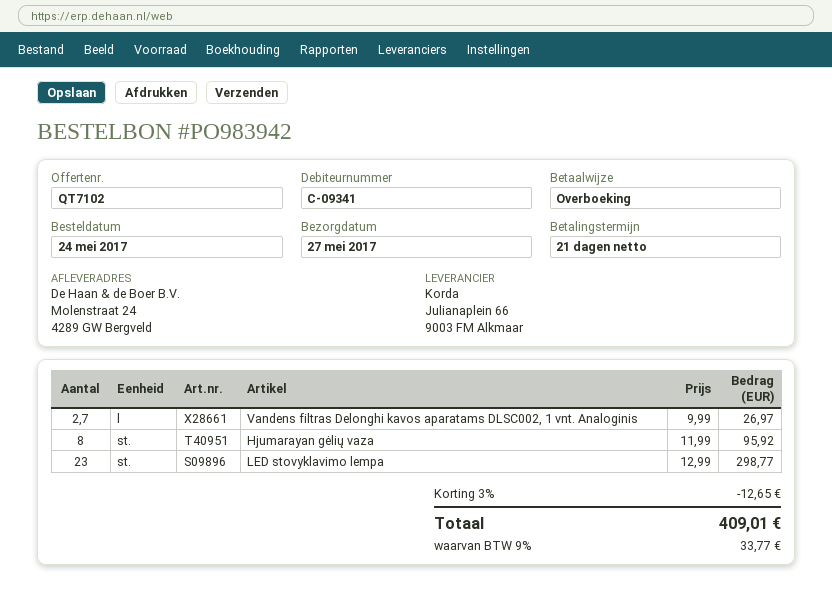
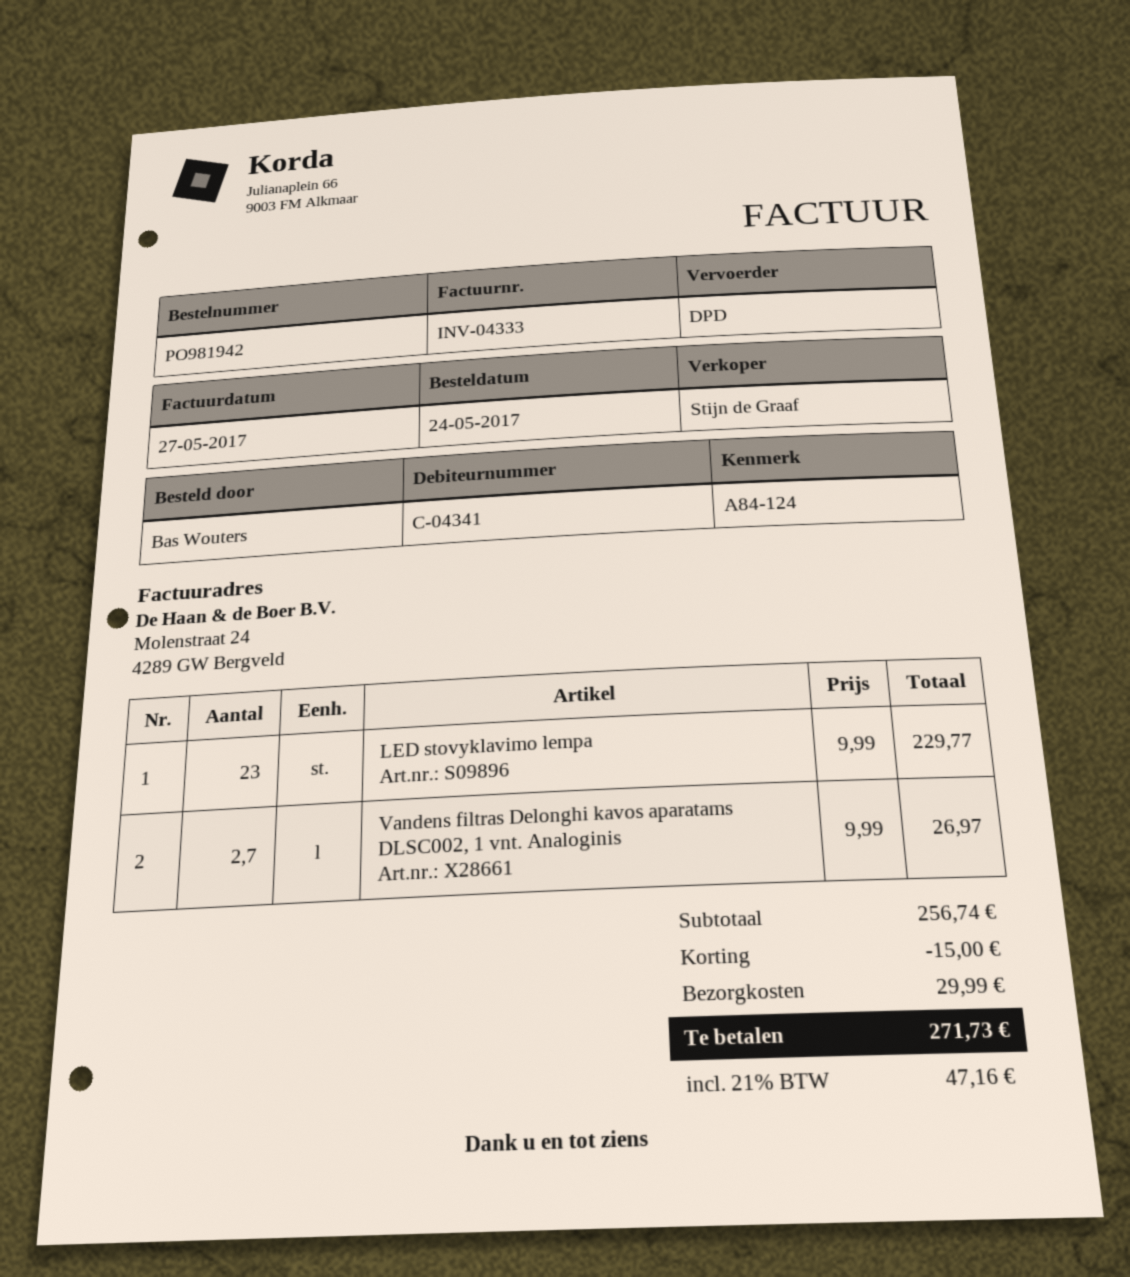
order number: PO983942 -> PO981942
customer number: C-09341 -> C-04341
Hjumarayan gėlių vaza: 8 x 11.99 = 95.92 -> none
LED stovyklavimo lempa: 23 x 12.99 = 298.77 -> 23 x 9.99 = 229.77
discount: 12.65 -> 15.00
shipping: none -> 29.99
tax: 9% = 33.77 -> 21% = 47.16
total: 409.01 -> 271.73

